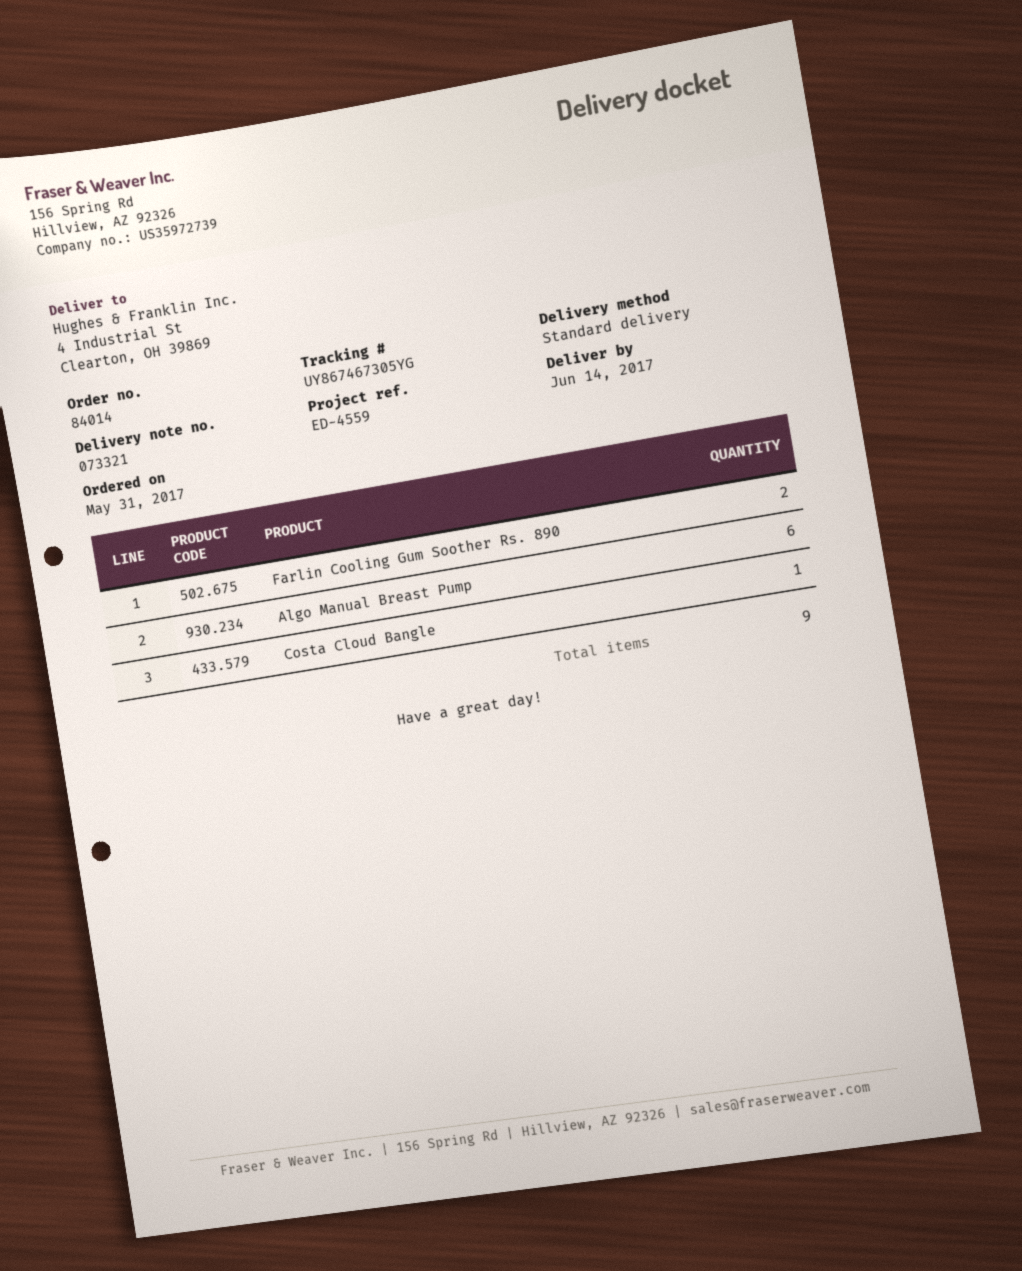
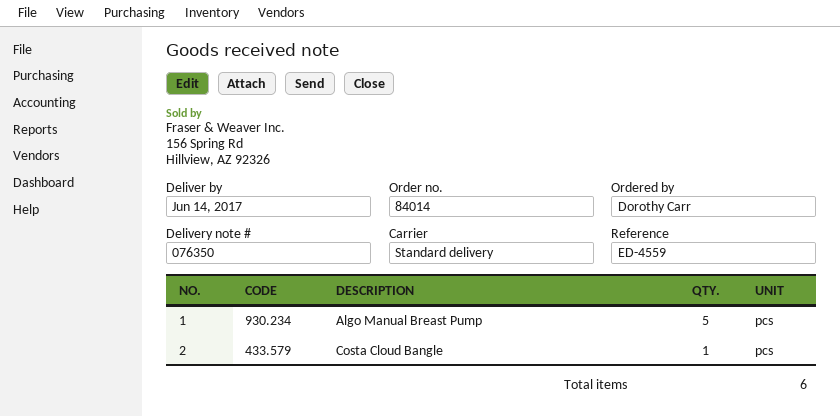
delivery note number: 073321 -> 076350
Farlin Cooling Gum Soother Rs. 890: 2 -> none
Algo Manual Breast Pump: 6 -> 5
total quantity: 9 -> 6

